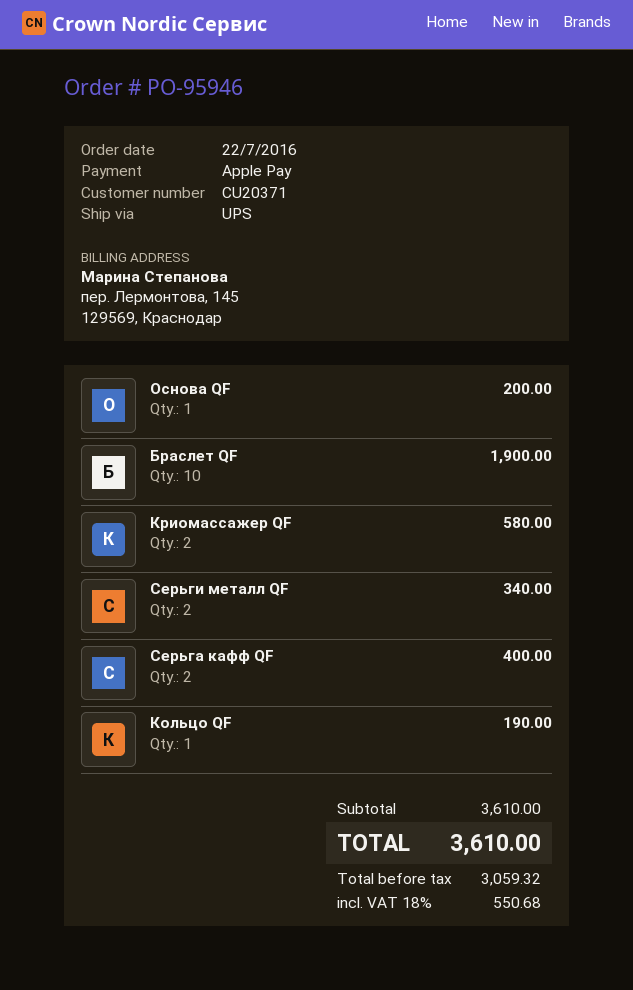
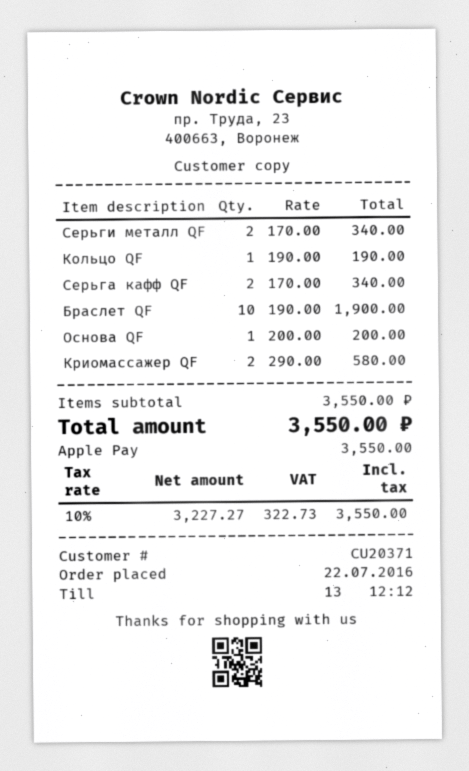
Серьга кафф QF: 2 for 400.00 -> 2 for 340.00
subtotal: 3610.00 -> 3550.00
net: 3059.32 -> 3227.27
tax: 18% = 550.68 -> 10% = 322.73
total: 3610.00 -> 3550.00

